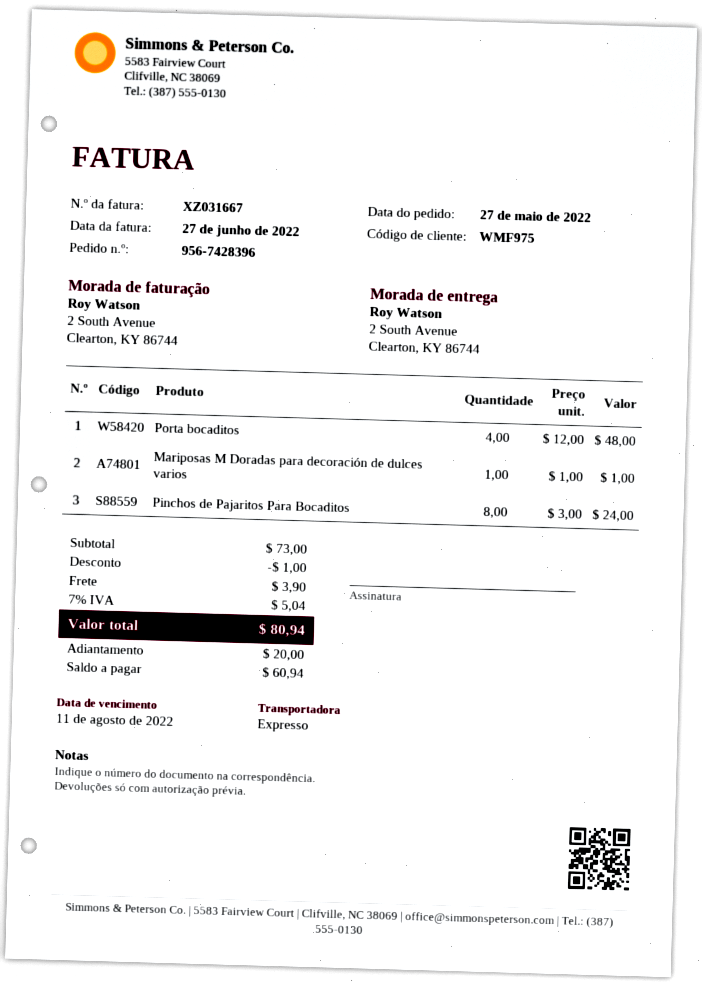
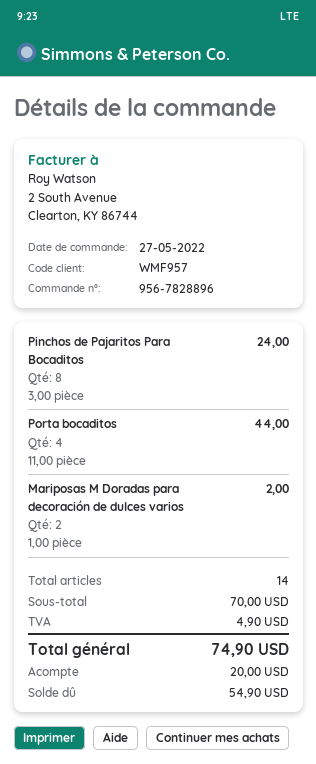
order number: 956-7428396 -> 956-7828896
customer number: WMF975 -> WMF957
Porta bocaditos: 4 x 12.00 = 48.00 -> 4 x 11.00 = 44.00
Mariposas M Doradas para decoración de dulces varios: 1 x 1.00 = 1.00 -> 2 x 1.00 = 2.00
subtotal: 73.00 -> 70.00
discount: 1.00 -> none
shipping: 3.90 -> none
tax: 5.04 -> 4.90
total: 80.94 -> 74.90
balance: 60.94 -> 54.90

